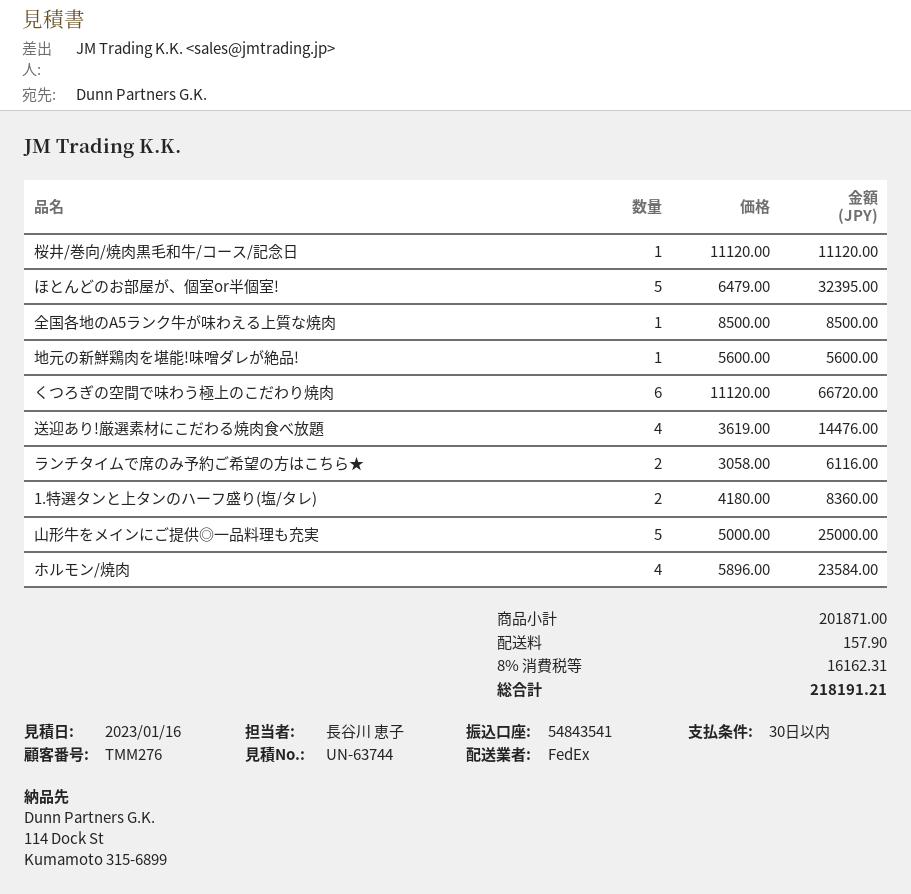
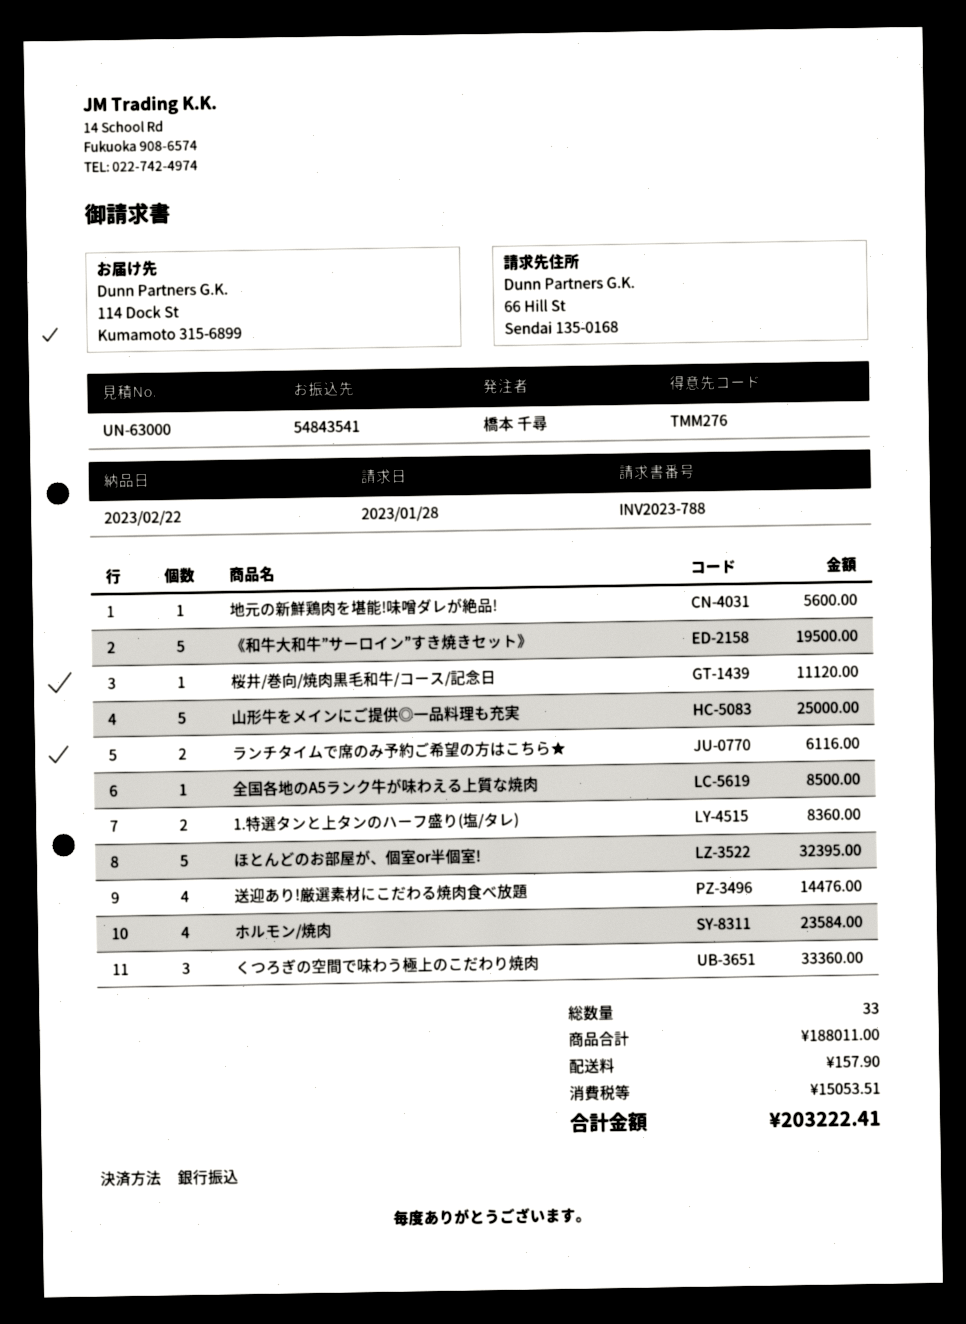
quote number: UN-63744 -> UN-63000
くつろぎの空間で味わう極上のこだわり焼肉: 6 for 66720.00 -> 3 for 33360.00
《和牛大和牛”サーロイン”すき焼きセット》: none -> 5 for 19500.00
subtotal: 201871.00 -> 188011.00
tax: 16162.31 -> 15053.51
total: 218191.21 -> 203222.41

